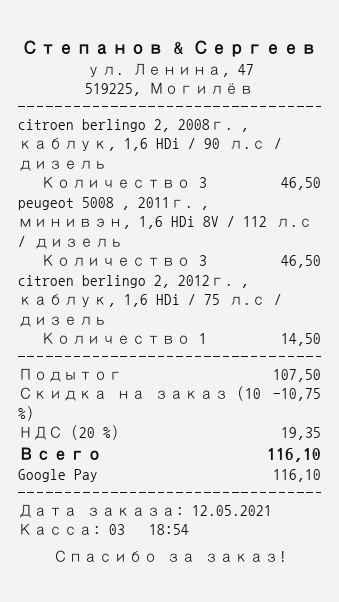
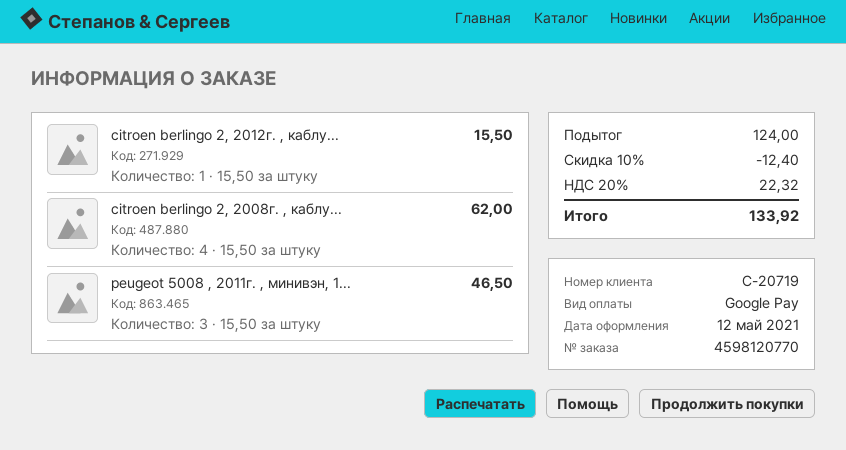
citroen berlingo 2, 2008г. , каблук, 1,6 HDi / 90 л.с / дизель: 3 for 46.50 -> 4 for 62.00
citroen berlingo 2, 2012г. , каблук, 1,6 HDi / 75 л.с / дизель: 1 for 14.50 -> 1 for 15.50
subtotal: 107.50 -> 124.00
discount: 10% = 10.75 -> 10% = 12.40
tax: 20% = 19.35 -> 20% = 22.32
total: 116.10 -> 133.92

